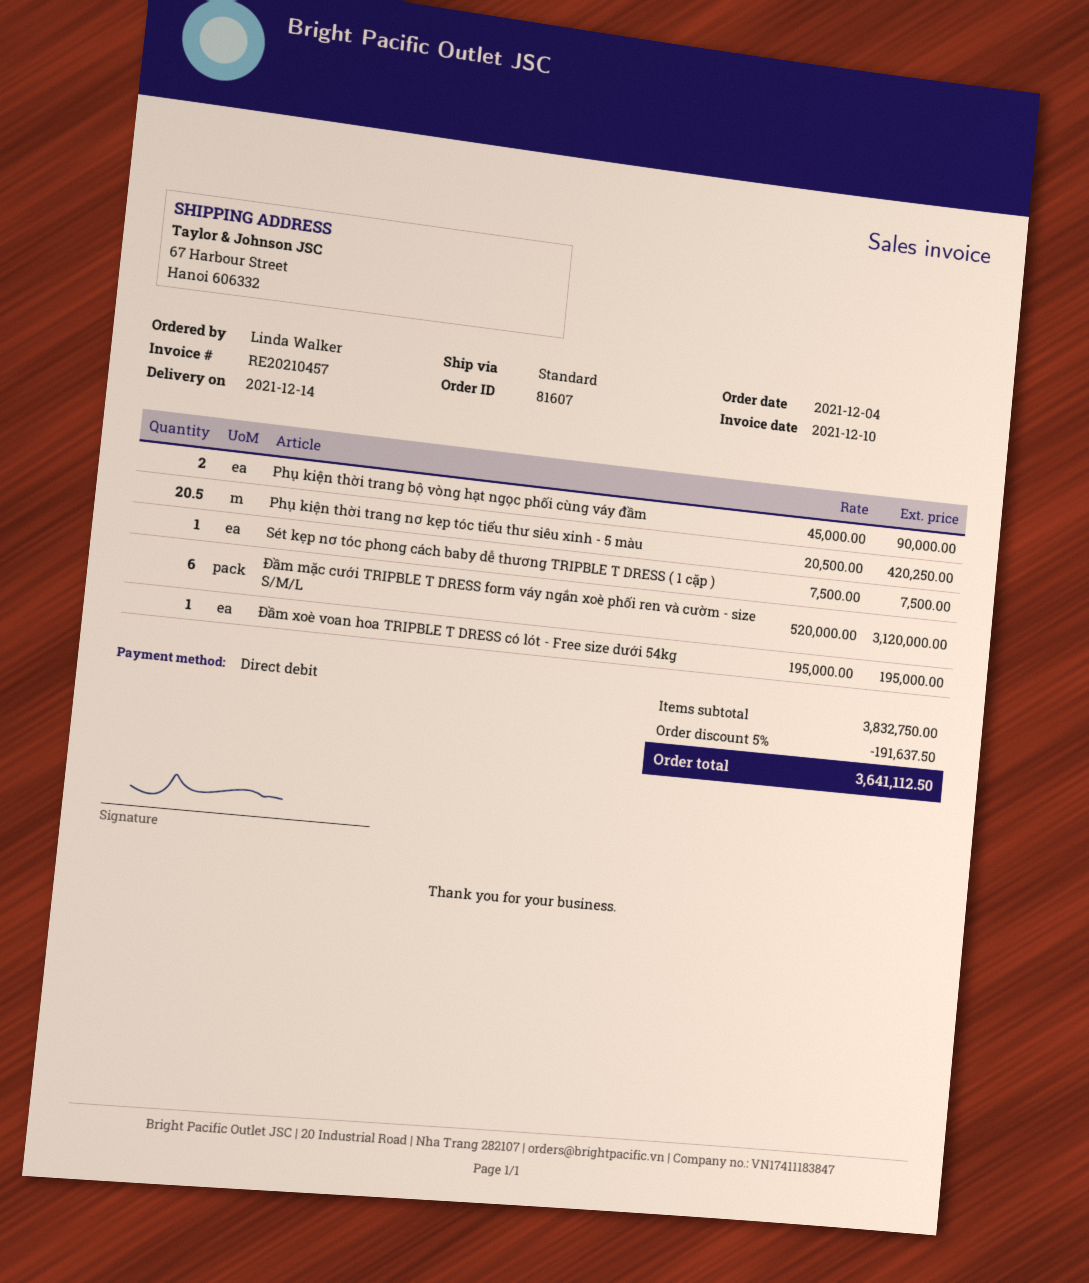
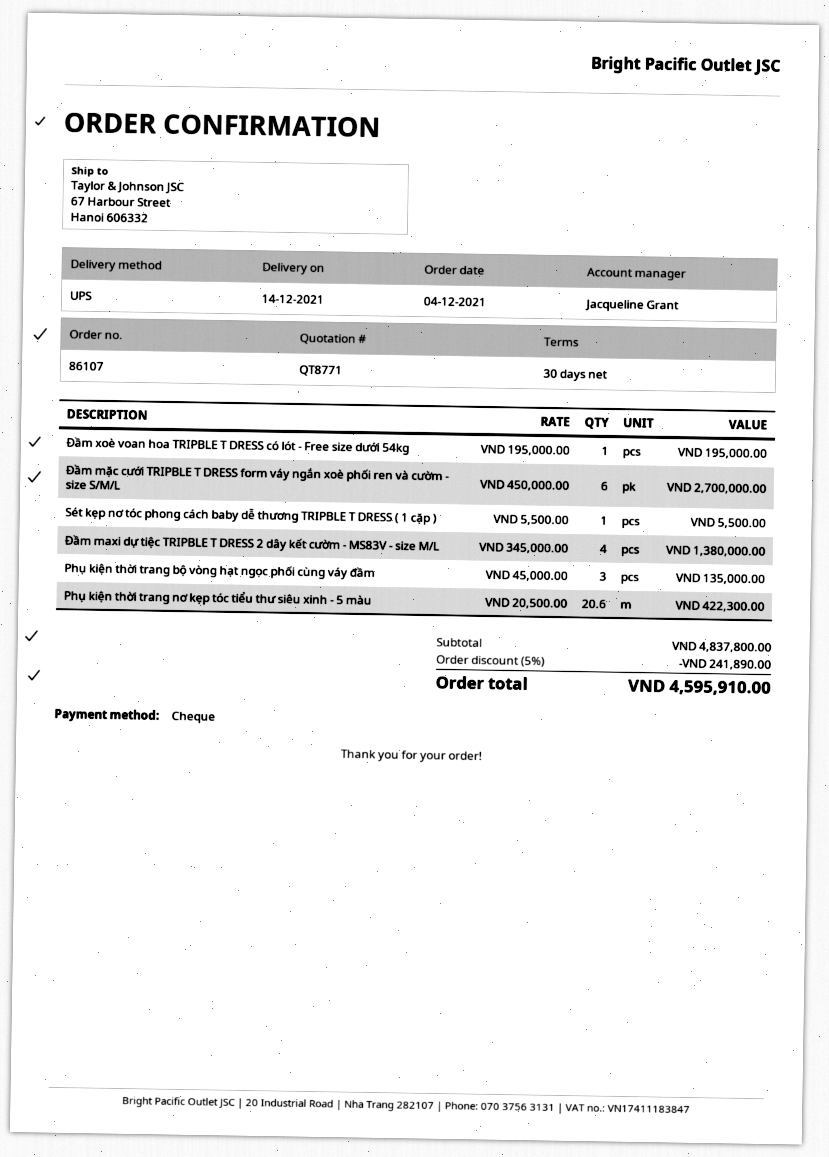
order number: 81607 -> 86107
payment method: direct debit -> cheque
shipping method: standard -> UPS
Phụ kiện thời trang bộ vòng hạt ngọc phối cùng váy đầm: 2 x 45000.00 = 90000.00 -> 3 x 45000.00 = 135000.00
Phụ kiện thời trang nơ kẹp tóc tiểu thư siêu xinh - 5 màu: 20.5 x 20500.00 = 420250.00 -> 20.6 x 20500.00 = 422300.00
Sét kẹp nơ tóc phong cách baby dễ thương TRIPBLE T DRESS ( 1 cặp ): 1 x 7500.00 = 7500.00 -> 1 x 5500.00 = 5500.00
Đầm mặc cưới TRIPBLE T DRESS form váy ngắn xoè phối ren và cườm - size S/M/L: 6 x 520000.00 = 3120000.00 -> 6 x 450000.00 = 2700000.00
Đầm maxi dự tiệc TRIPBLE T DRESS 2 dây kết cườm - MS83V - size M/L: none -> 4 x 345000.00 = 1380000.00
subtotal: 3832750.00 -> 4837800.00
discount: 5% = 191637.50 -> 5% = 241890.00
total: 3641112.50 -> 4595910.00

